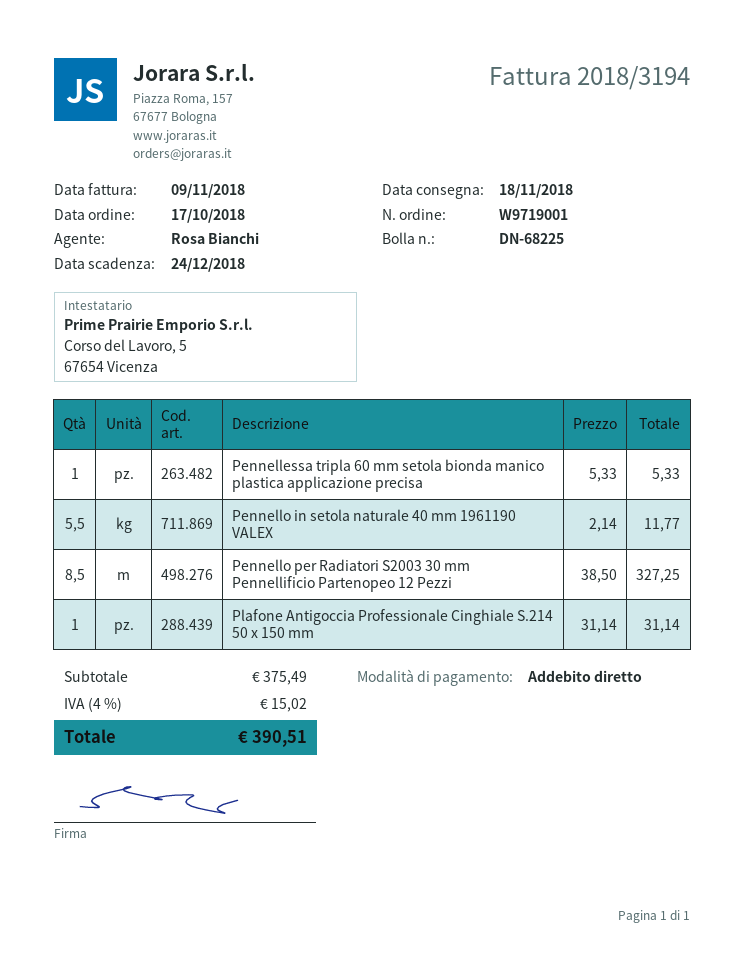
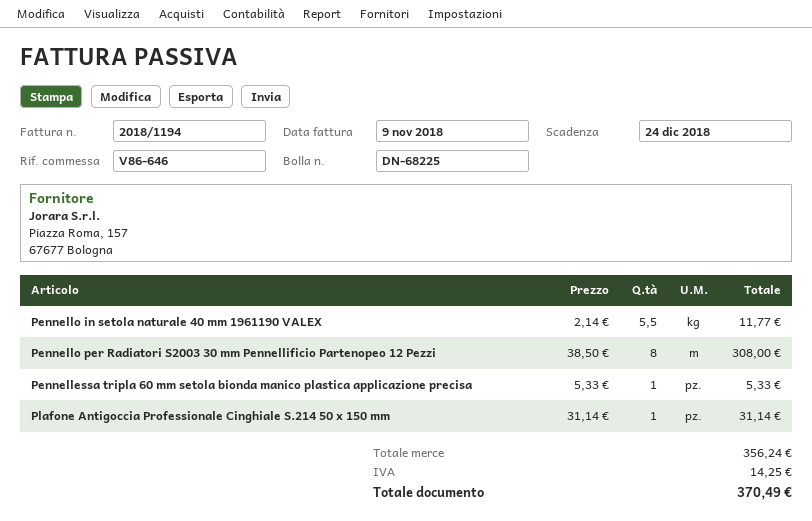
invoice number: 2018/3194 -> 2018/1194
Pennello per Radiatori S2003 30 mm Pennellificio Partenopeo 12 Pezzi: 8.5 x 38.50 = 327.25 -> 8 x 38.50 = 308.00
subtotal: 375.49 -> 356.24
tax: 15.02 -> 14.25
total: 390.51 -> 370.49

